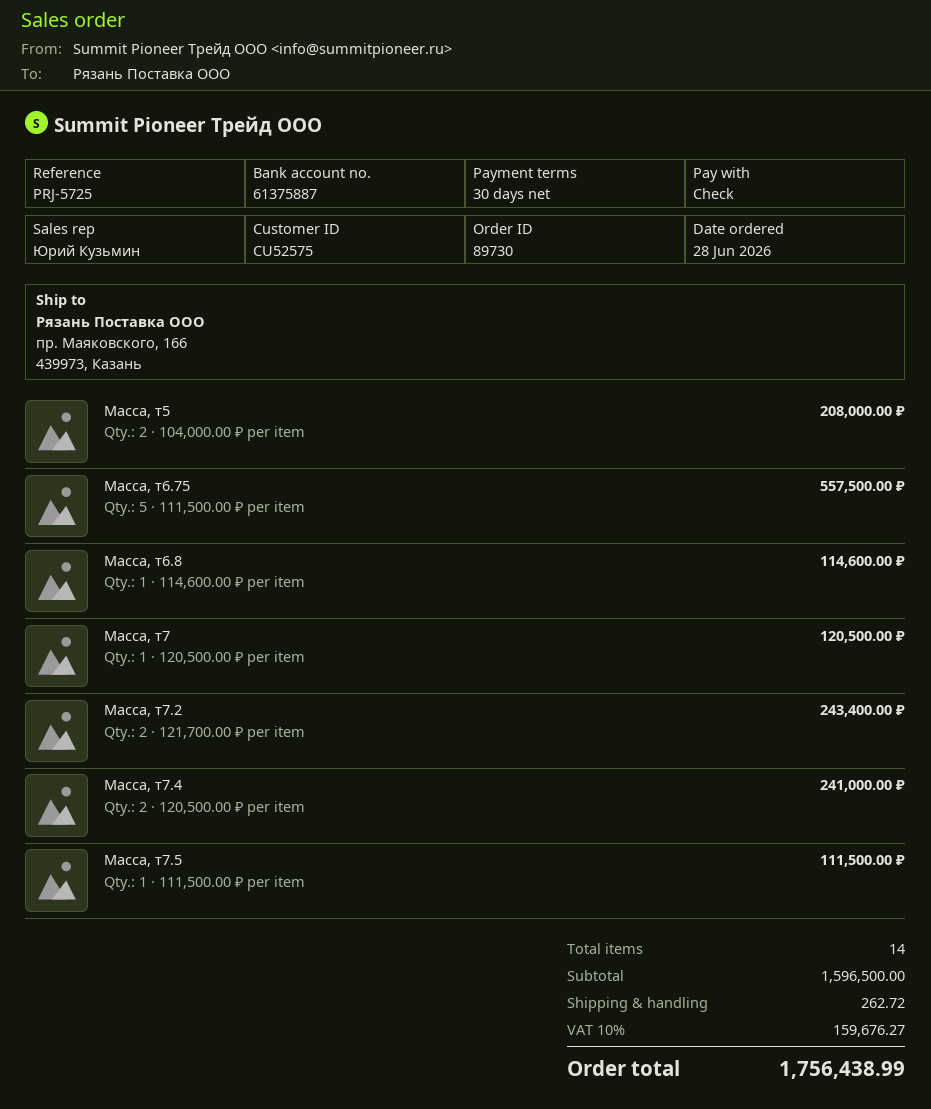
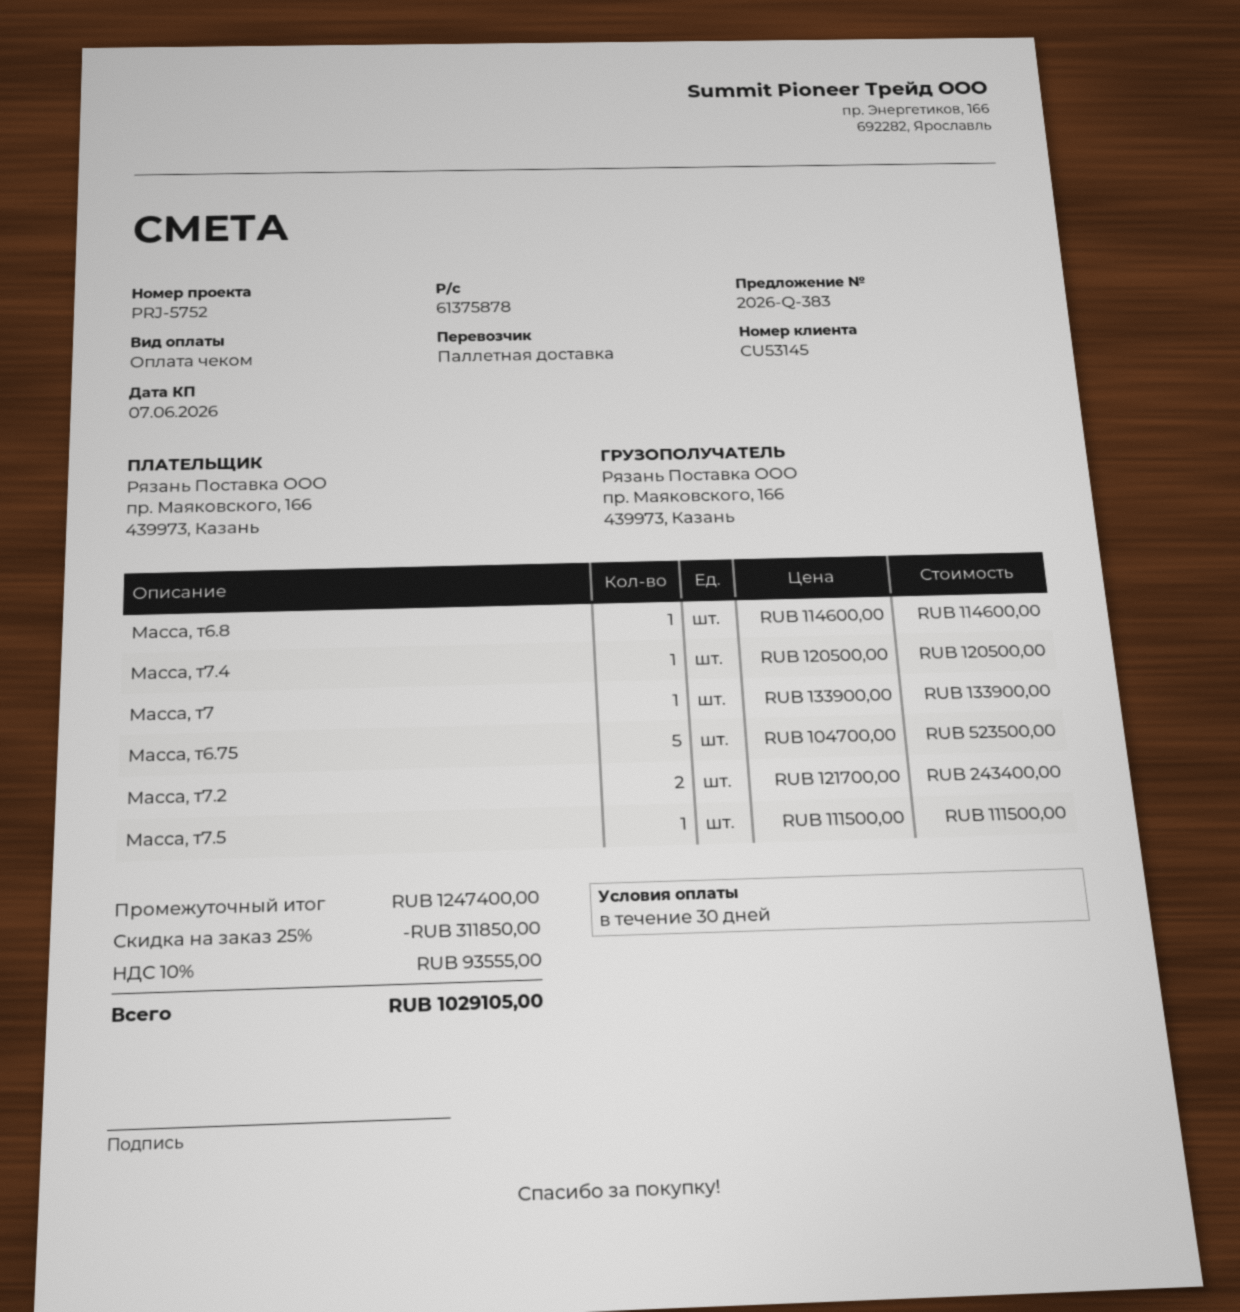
customer number: CU52575 -> CU53145
reference: PRJ-5725 -> PRJ-5752
bank account: 61375887 -> 61375878
Масса, т5: 2 x 104000.00 = 208000.00 -> none
Масса, т6.75: 5 x 111500.00 = 557500.00 -> 5 x 104700.00 = 523500.00
Масса, т7: 1 x 120500.00 = 120500.00 -> 1 x 133900.00 = 133900.00
Масса, т7.4: 2 x 120500.00 = 241000.00 -> 1 x 120500.00 = 120500.00
subtotal: 1596500.00 -> 1247400.00
discount: none -> 25% = 311850.00
shipping: 262.72 -> none
tax: 10% = 159676.27 -> 10% = 93555.00
total: 1756438.99 -> 1029105.00

